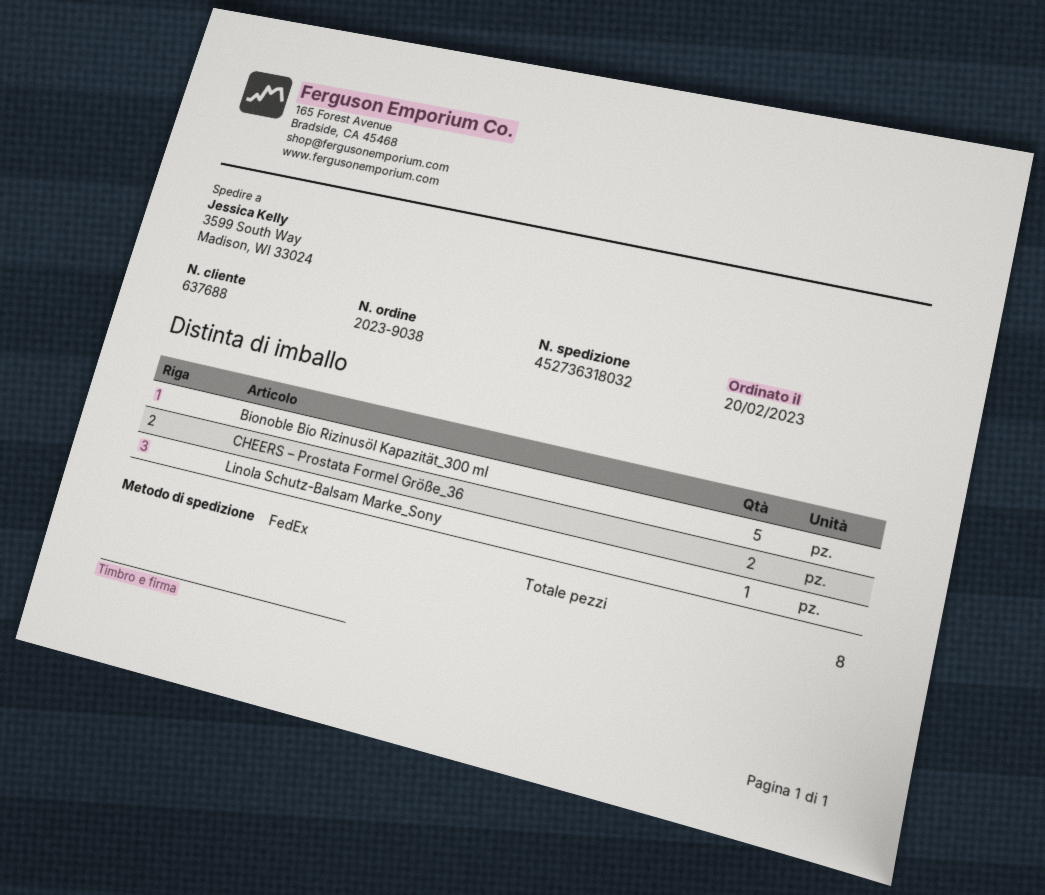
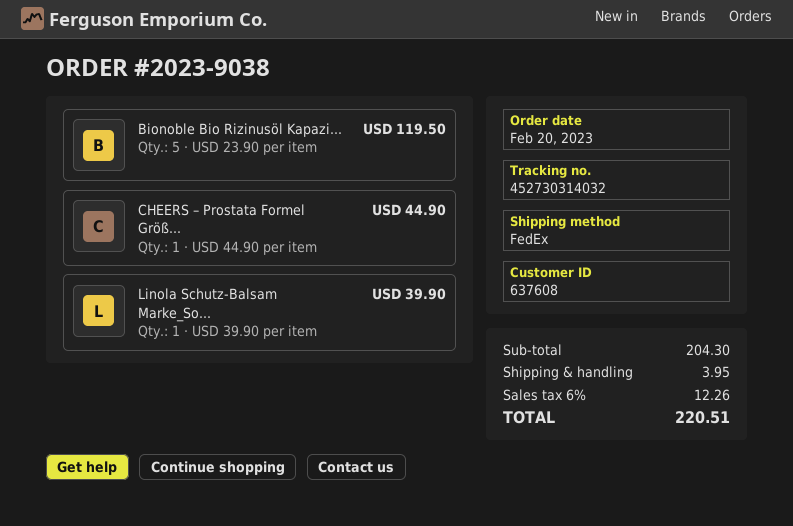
customer number: 637688 -> 637608
tracking number: 452736318032 -> 452730314032
CHEERS – Prostata Formel Größe_36: 2 -> 1

